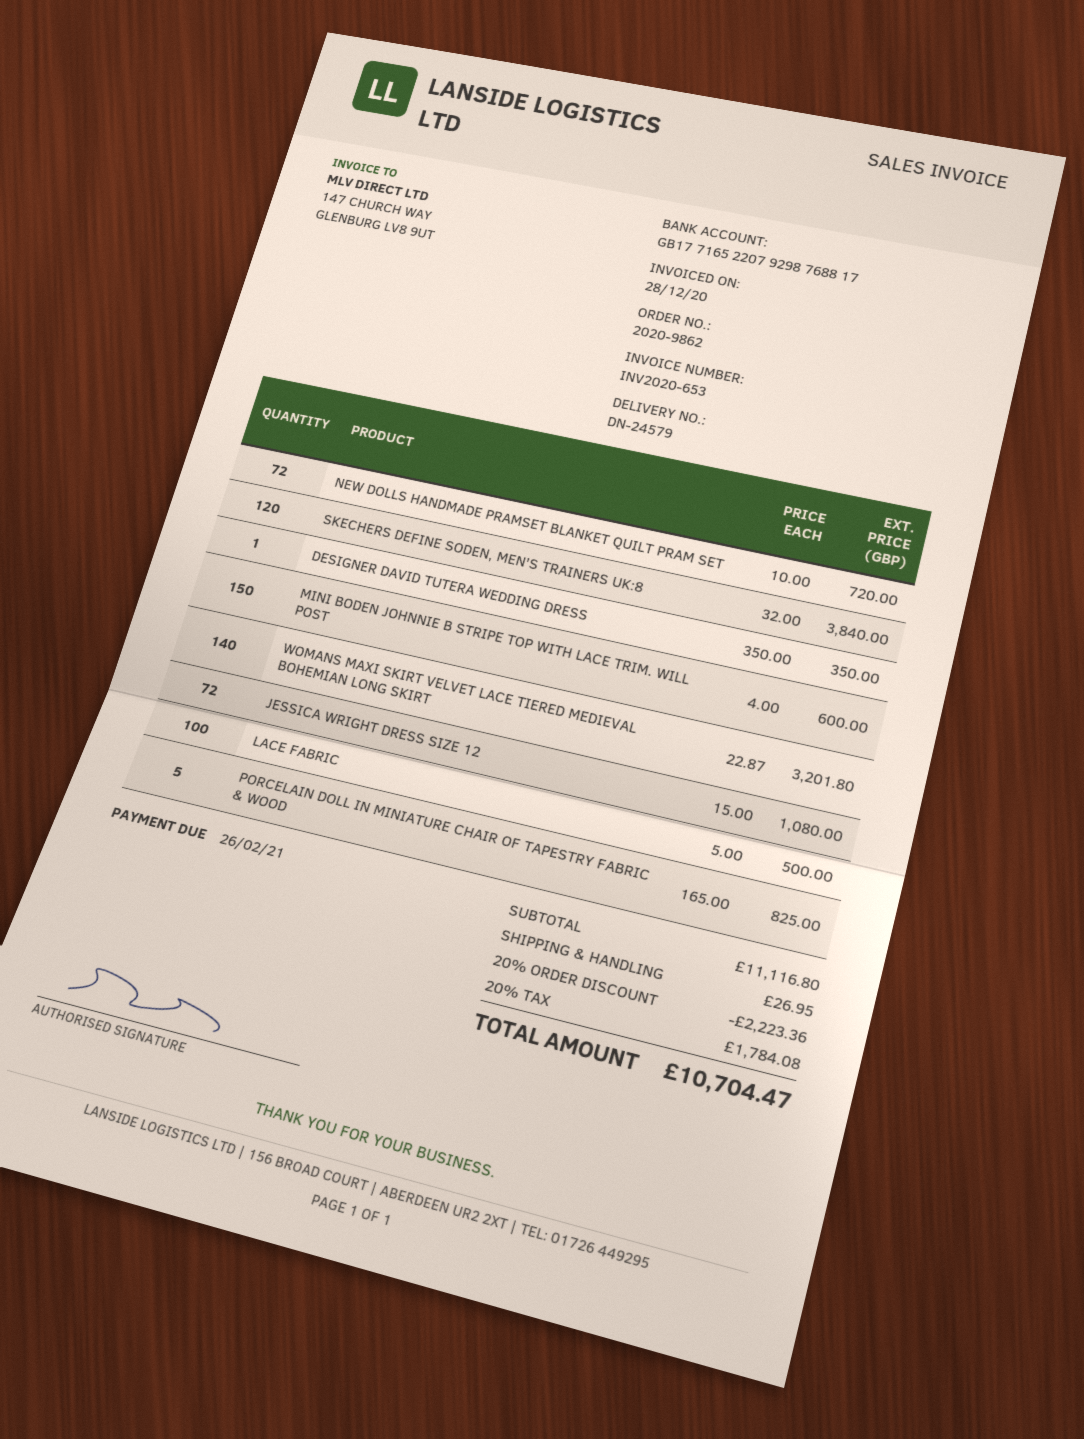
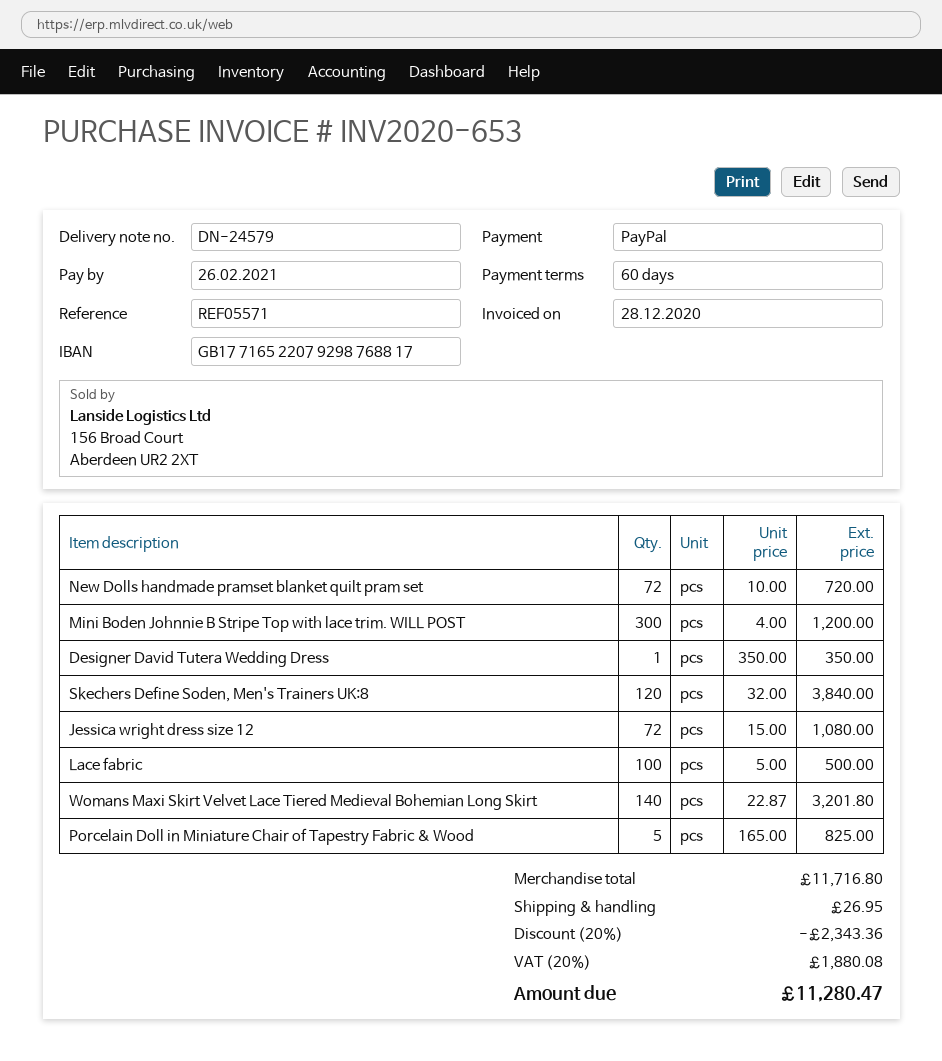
MINI BODEN JOHNNIE B STRIPE TOP WITH LACE TRIM. WILL POST: 150 x 4.00 = 600.00 -> 300 x 4.00 = 1200.00
subtotal: 11116.80 -> 11716.80
discount: 20% = 2223.36 -> 20% = 2343.36
tax: 20% = 1784.08 -> 20% = 1880.08
total: 10704.47 -> 11280.47

